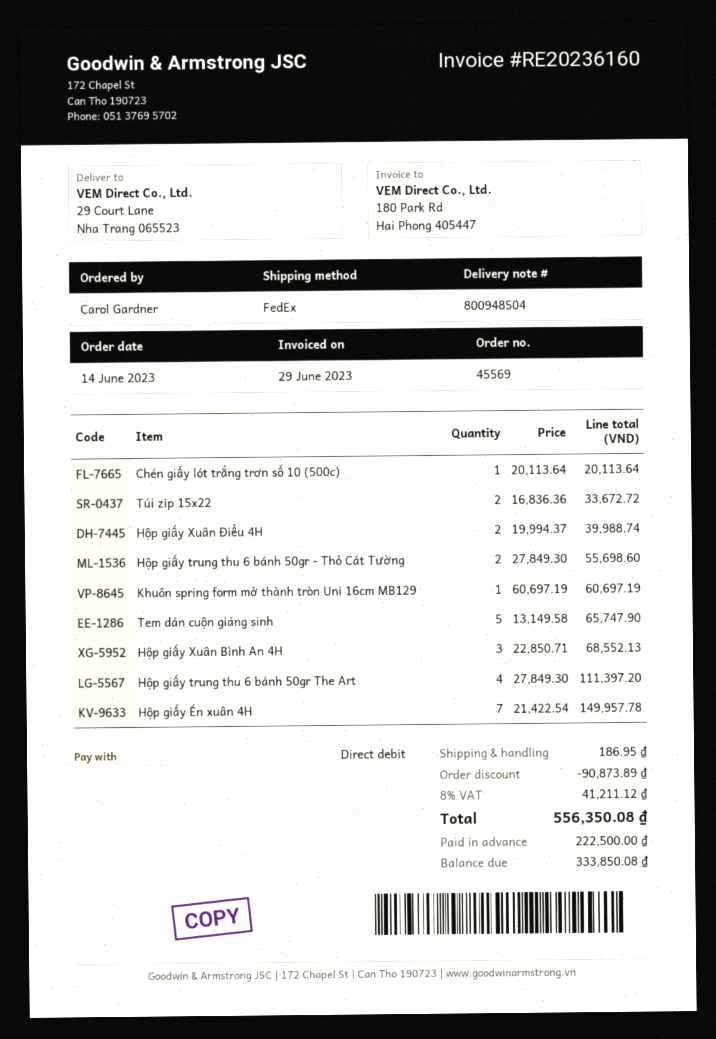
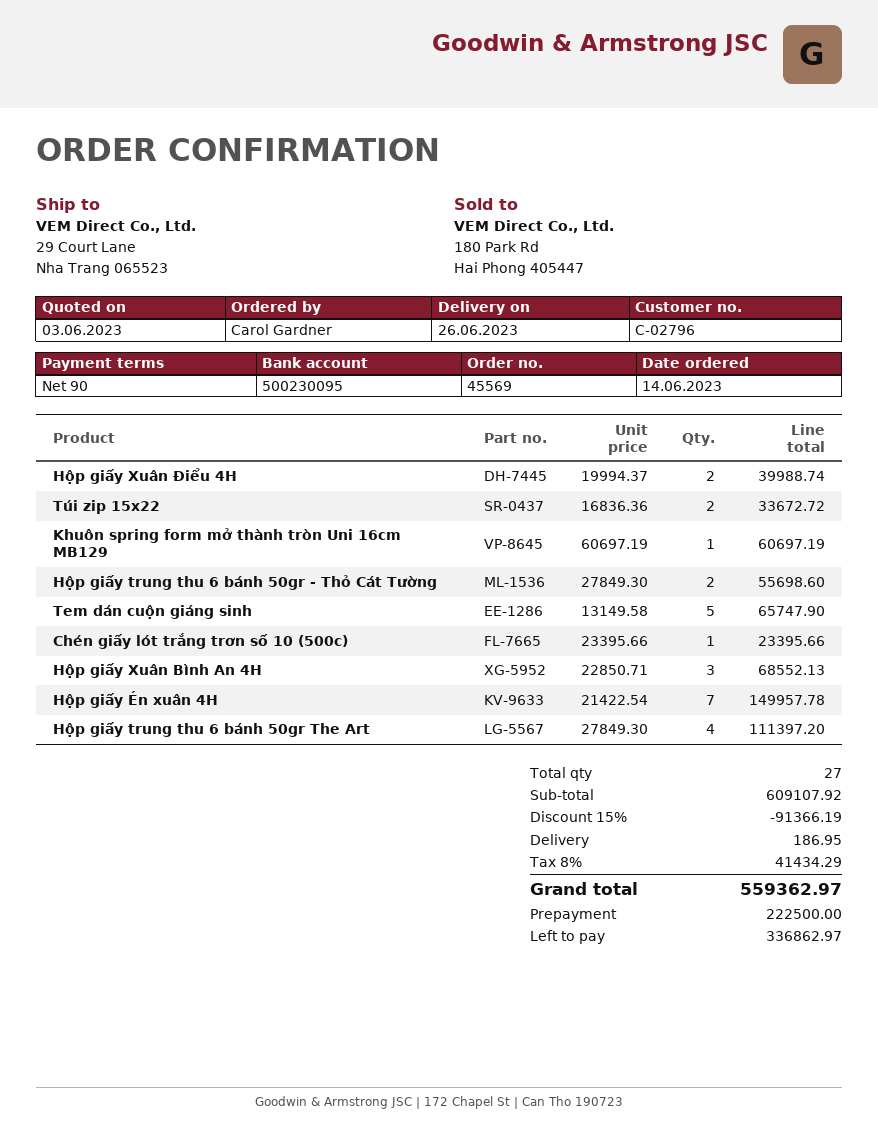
Chén giấy lót trắng trơn số 10 (500c): 1 x 20113.64 = 20113.64 -> 1 x 23395.66 = 23395.66
discount: 90873.89 -> 91366.19
tax: 8% = 41211.12 -> 8% = 41434.29
total: 556350.08 -> 559362.97
balance: 333850.08 -> 336862.97

